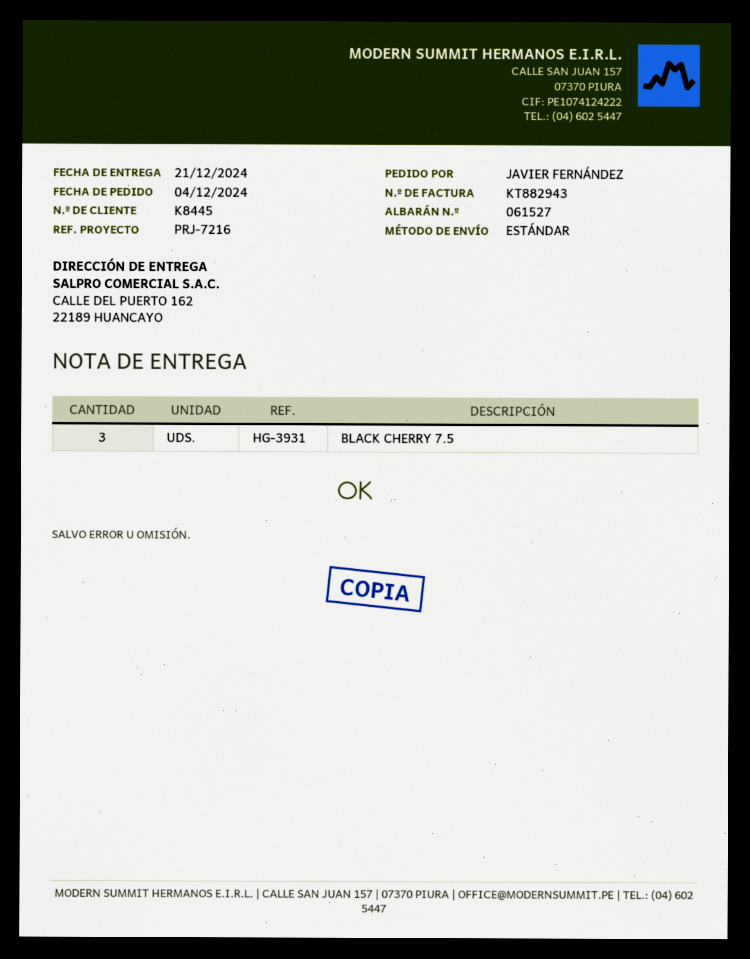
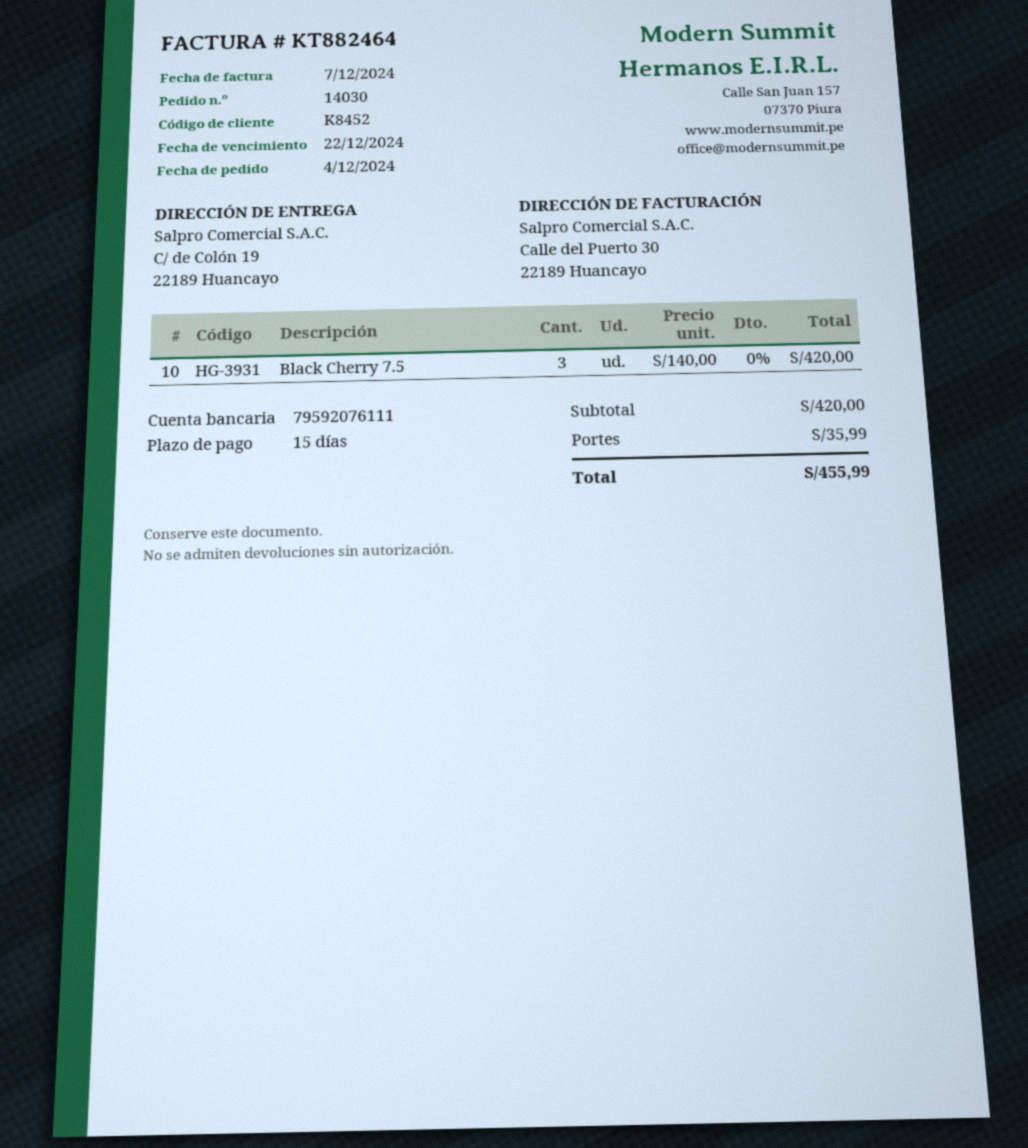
invoice number: KT882943 -> KT882464
customer number: K8445 -> K8452
ship to: CALLE DEL PUERTO 162, 22189 HUANCAYO -> C/ de Colón 19, 22189 Huancayo

